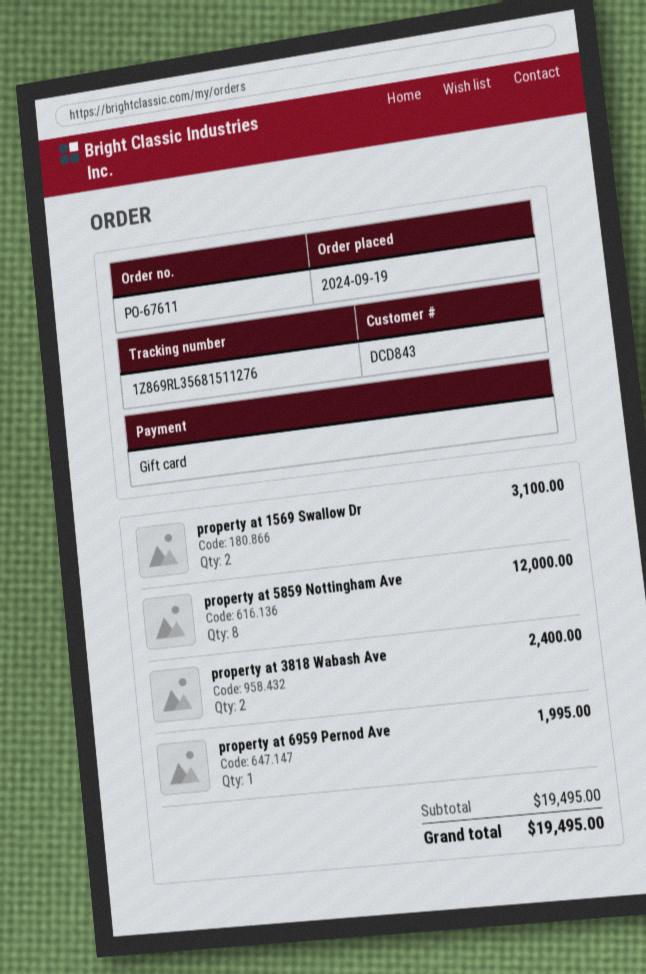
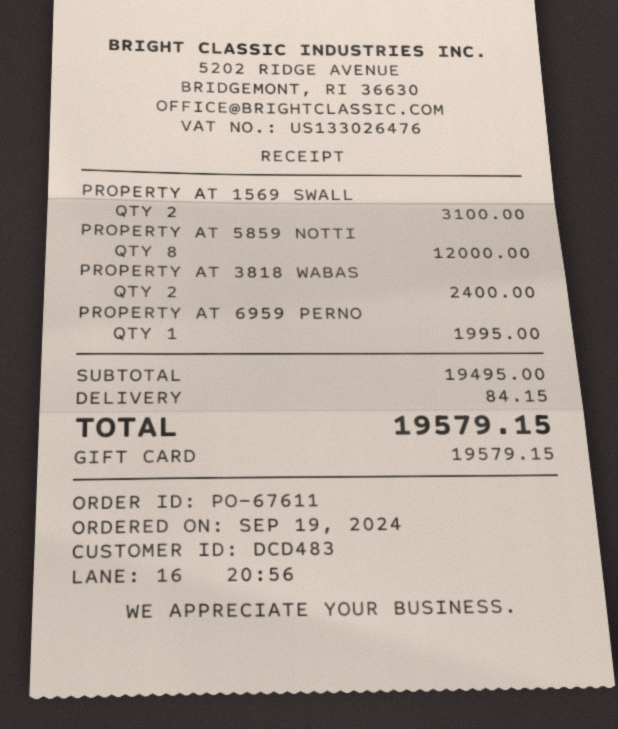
customer number: DCD843 -> DCD483
shipping: none -> 84.15
total: 19495.00 -> 19579.15

